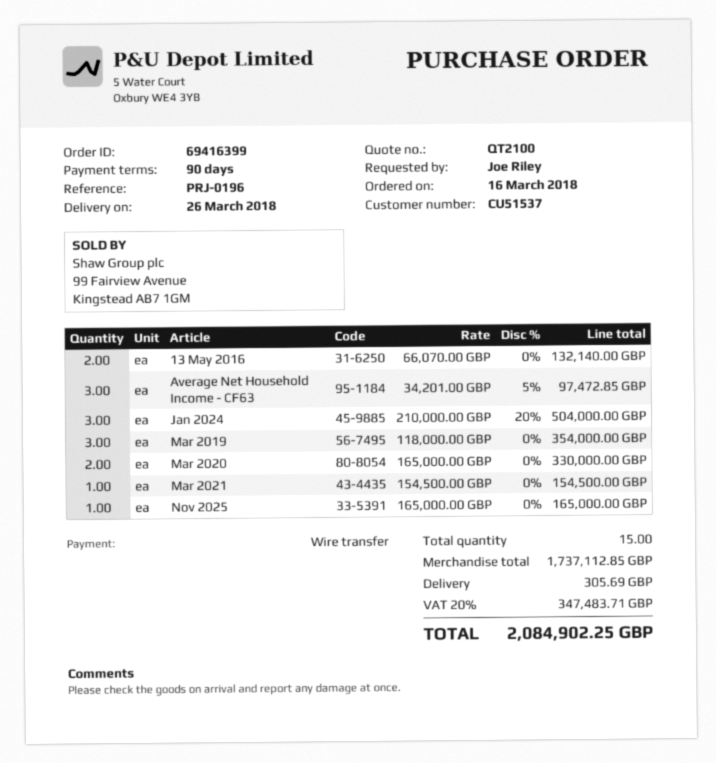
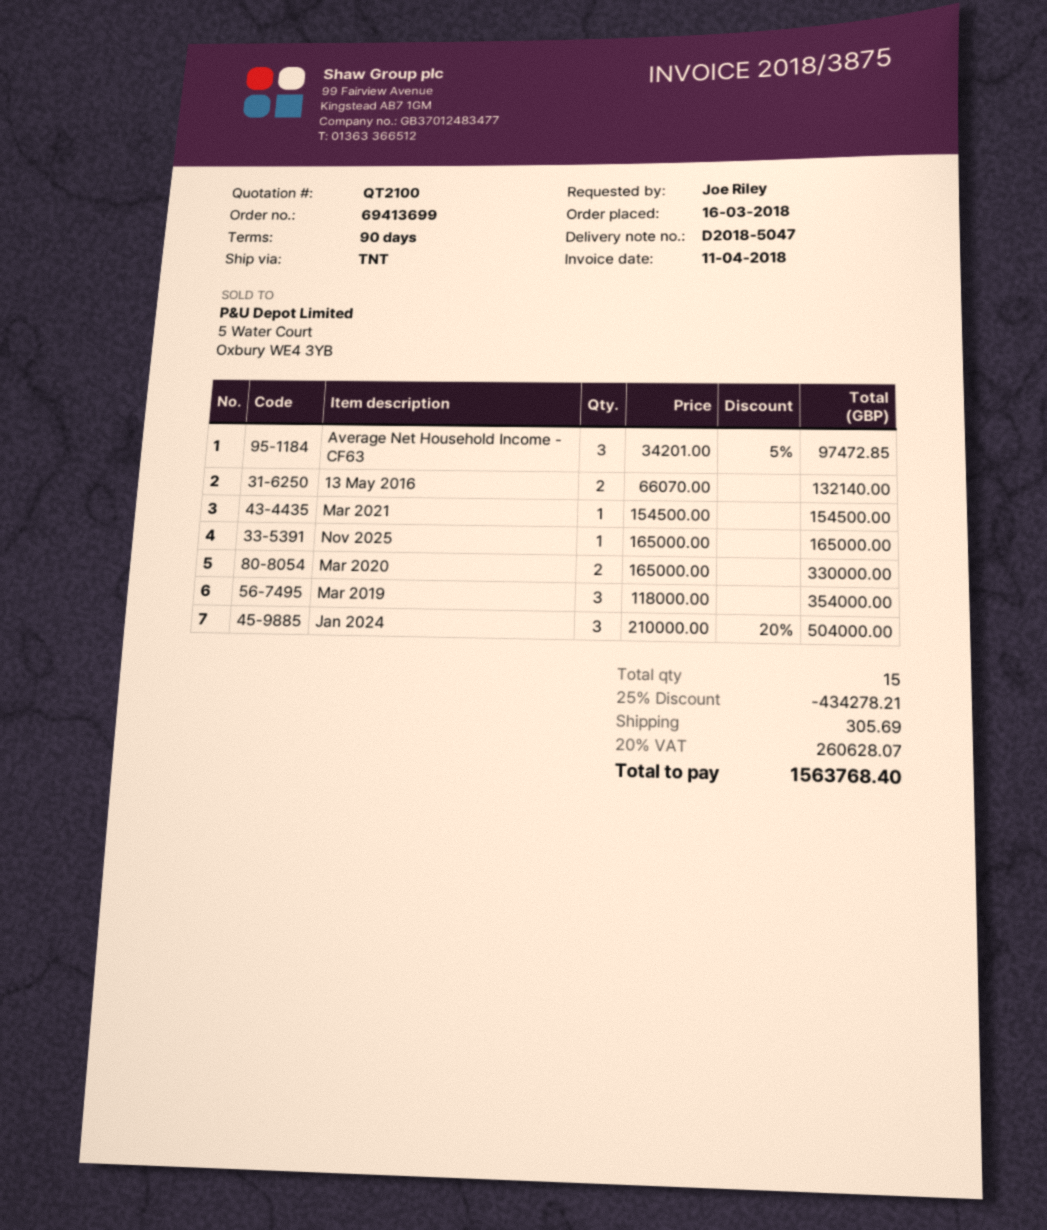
order number: 69416399 -> 69413699
discount: none -> 25% = 434278.21
tax: 20% = 347483.71 -> 20% = 260628.07
total: 2084902.25 -> 1563768.40

